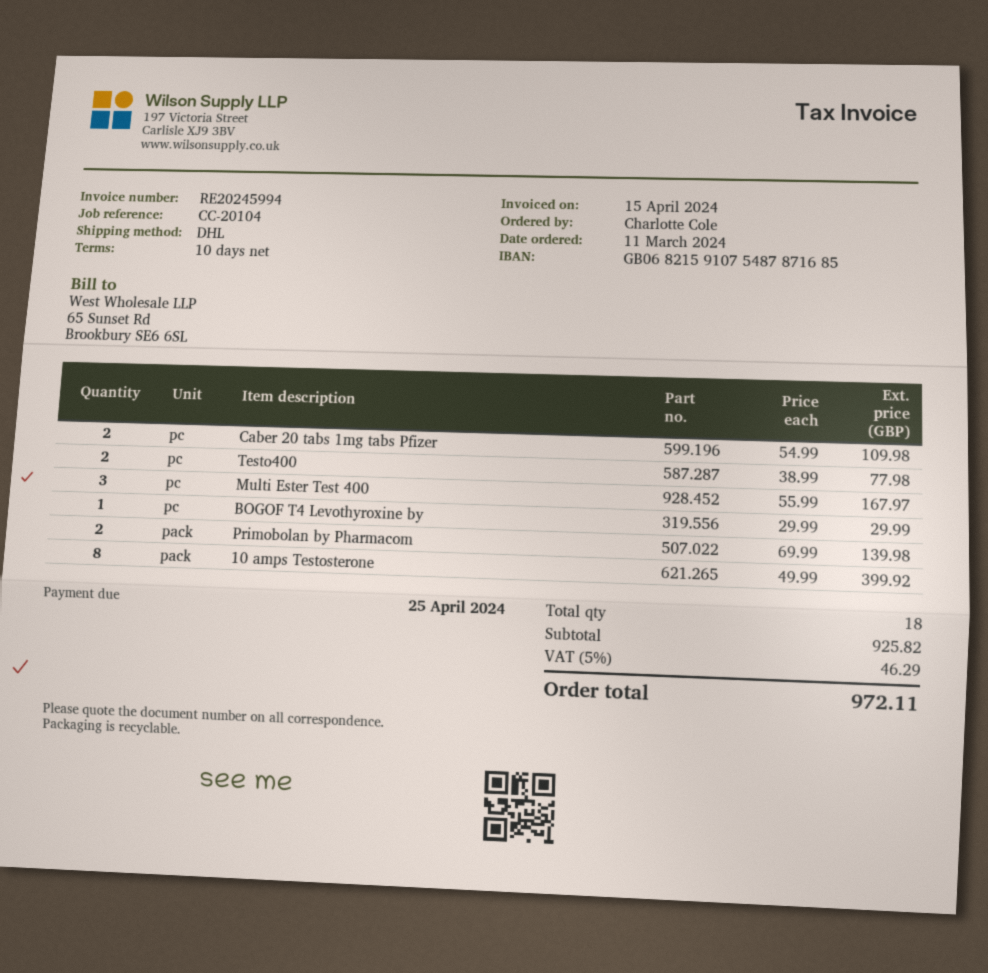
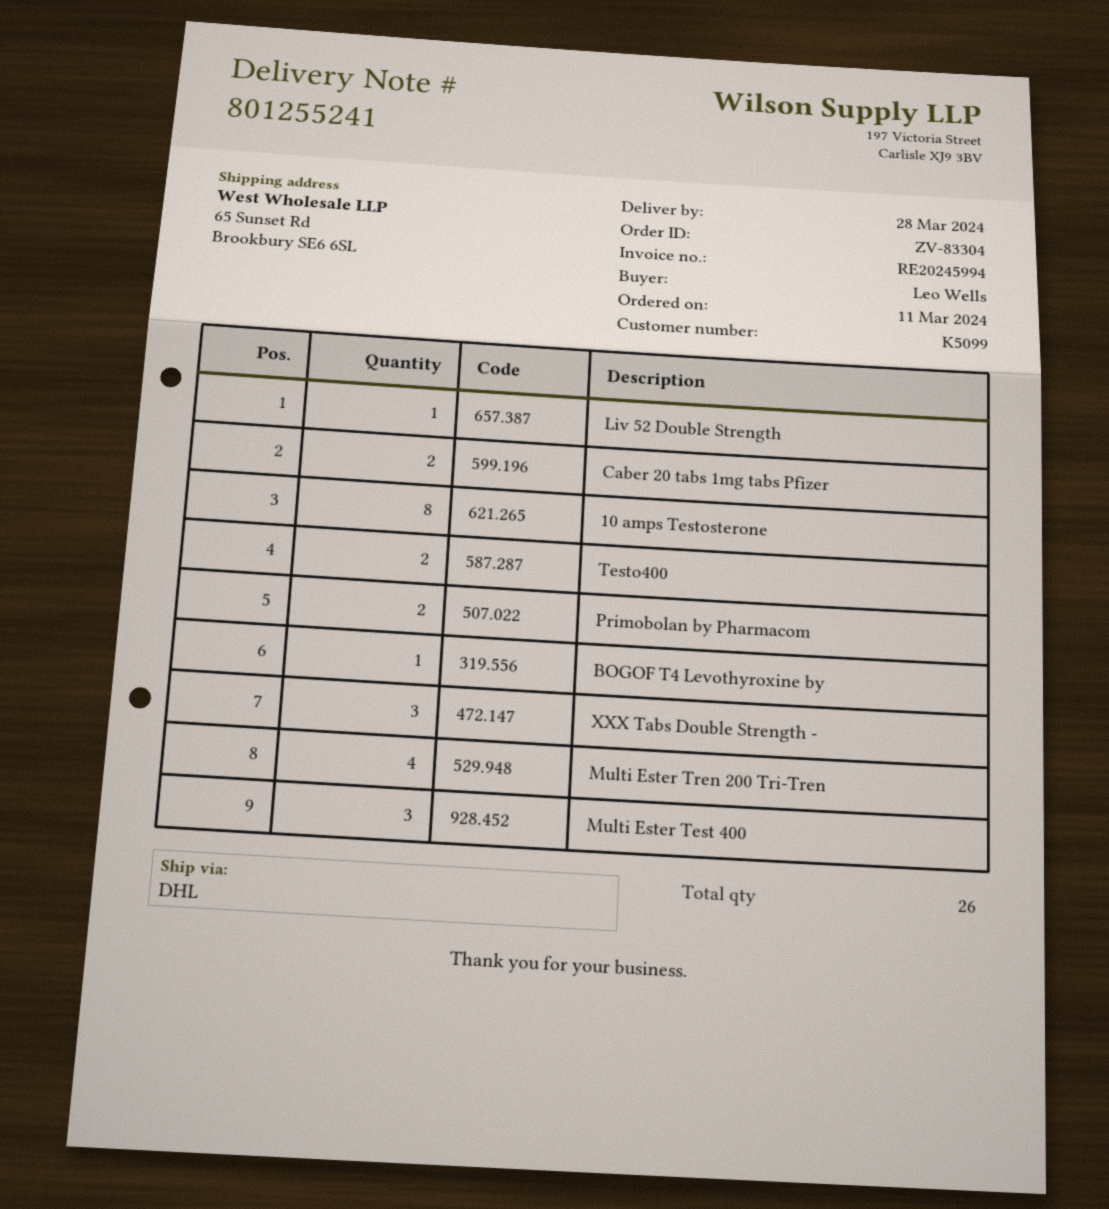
ordered by: Charlotte Cole -> Leo Wells
Liv 52 Double Strength: none -> 1
XXX Tabs Double Strength -: none -> 3
Multi Ester Tren 200 Tri-Tren: none -> 4
total quantity: 18 -> 26

